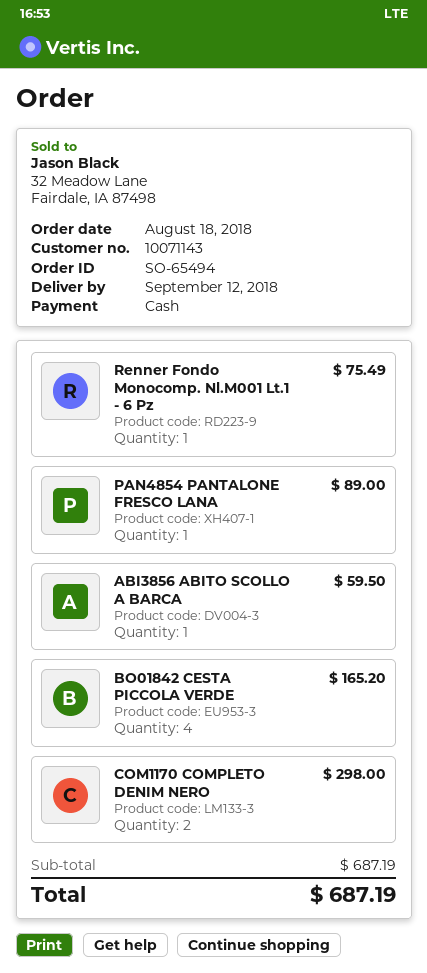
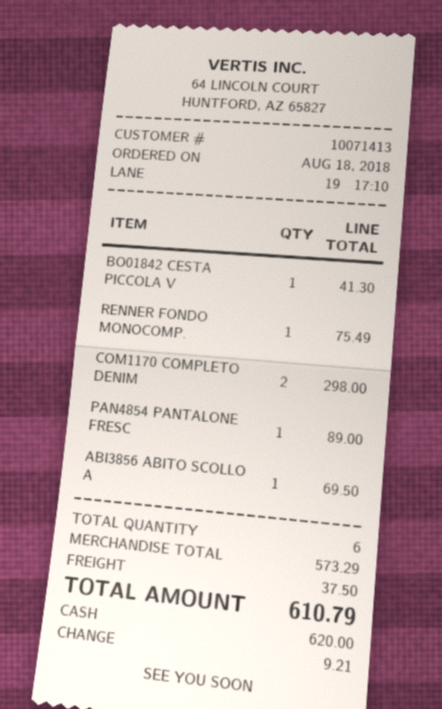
customer number: 10071143 -> 10071413
ABI3856 ABITO SCOLLO A BARCA: 1 for 59.50 -> 1 for 69.50
BO01842 CESTA PICCOLA VERDE: 4 for 165.20 -> 1 for 41.30
subtotal: 687.19 -> 573.29
shipping: none -> 37.50
total: 687.19 -> 610.79

